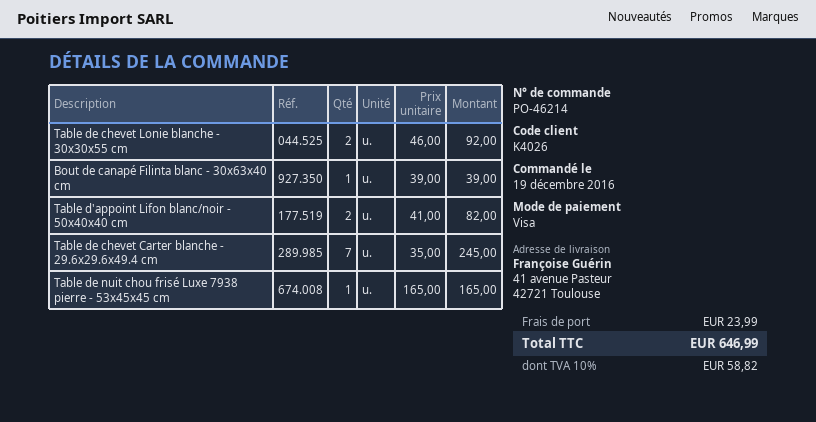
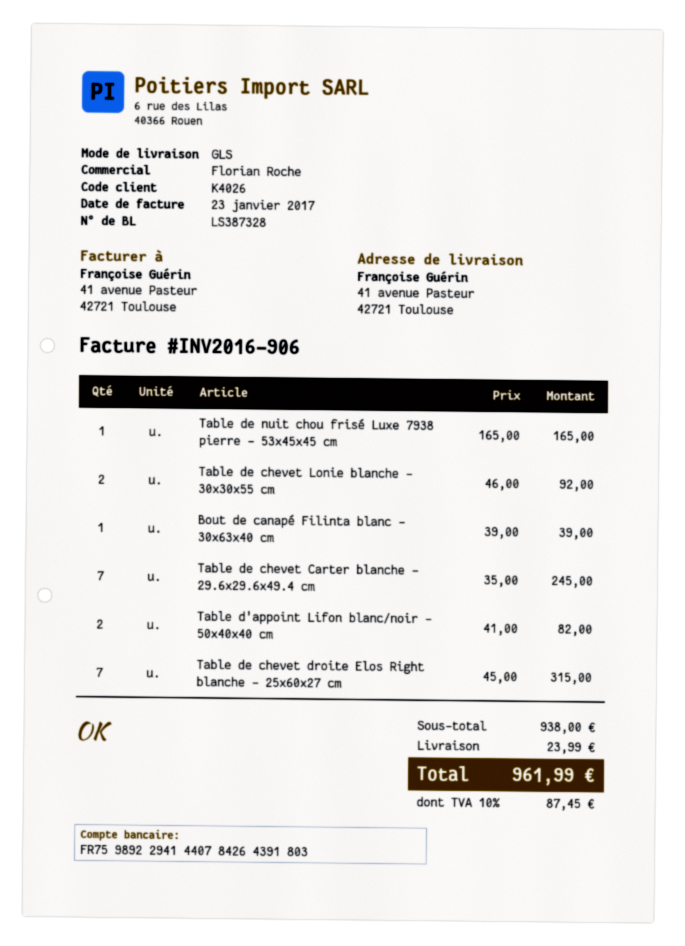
Table de chevet droite Elos Right blanche - 25x60x27 cm: none -> 7 x 45.00 = 315.00
tax: 10% = 58.82 -> 10% = 87.45
total: 646.99 -> 961.99

